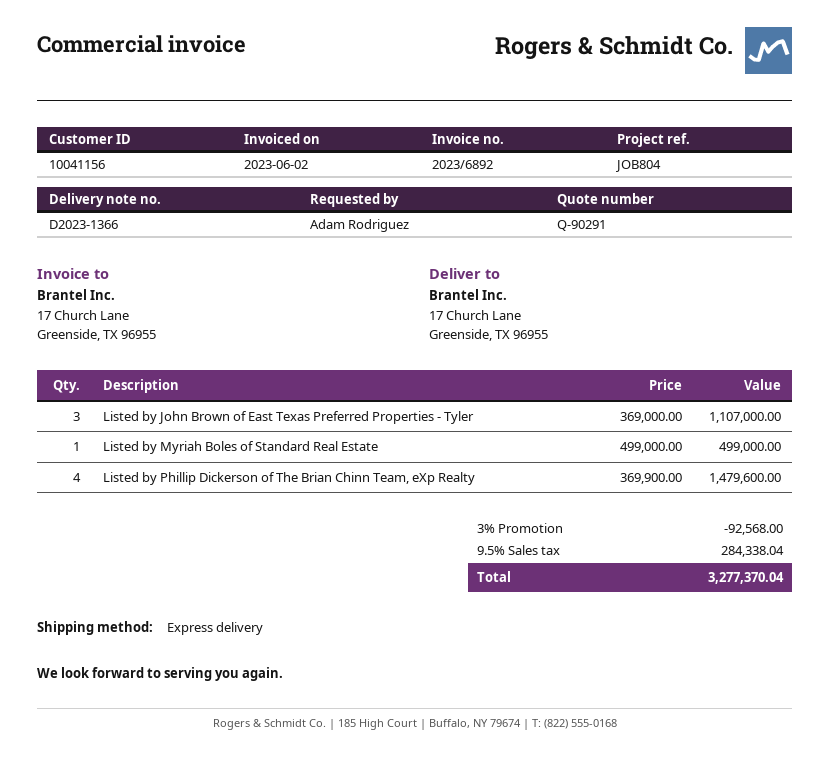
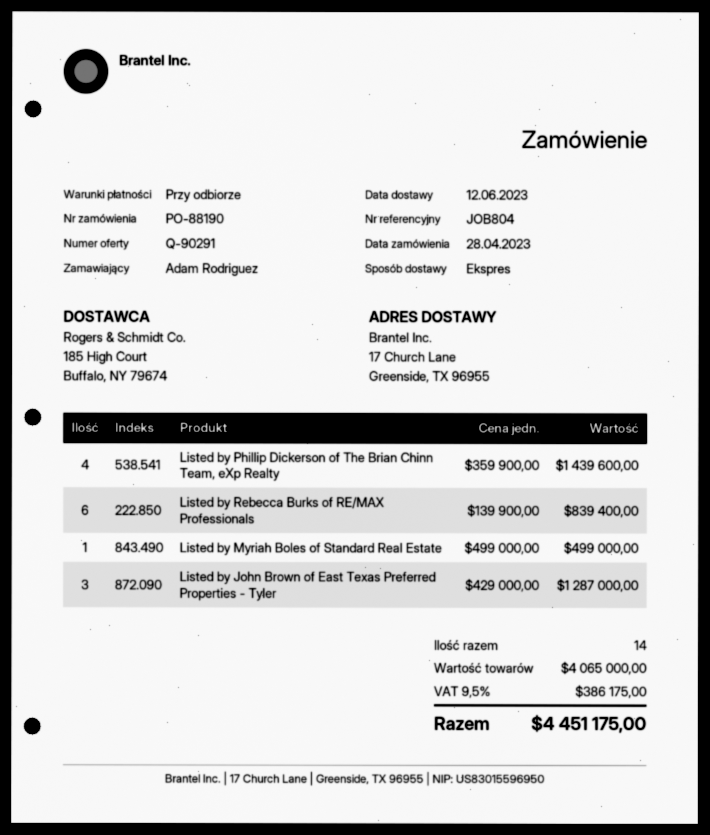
Listed by John Brown of East Texas Preferred Properties - Tyler: 3 x 369000.00 = 1107000.00 -> 3 x 429000.00 = 1287000.00
Listed by Phillip Dickerson of The Brian Chinn Team, eXp Realty: 4 x 369900.00 = 1479600.00 -> 4 x 359900.00 = 1439600.00
Listed by Rebecca Burks of RE/MAX Professionals: none -> 6 x 139900.00 = 839400.00
discount: 3% = 92568.00 -> none
tax: 9.5% = 284338.04 -> 9.5% = 386175.00
total: 3277370.04 -> 4451175.00

